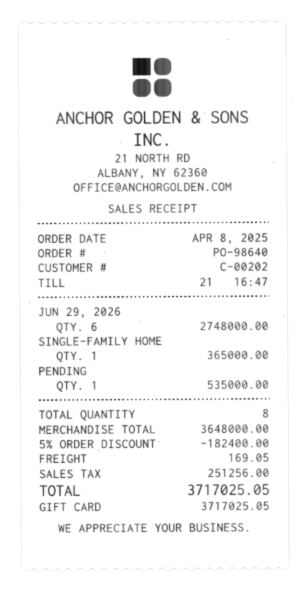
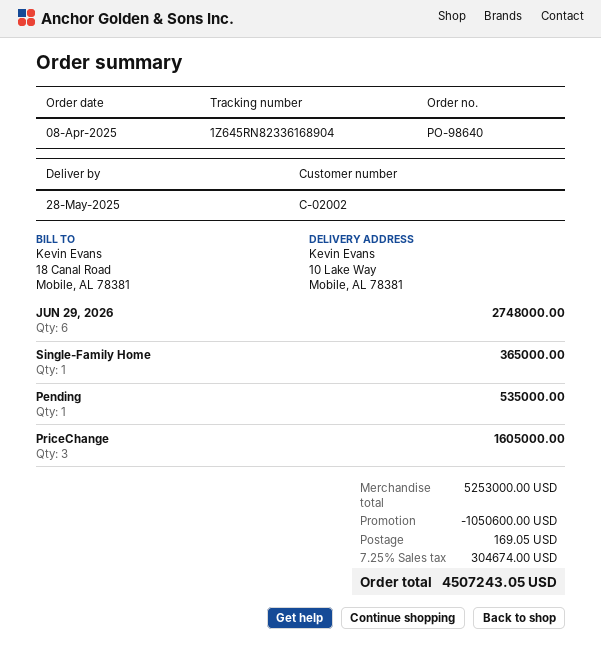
customer number: C-00202 -> C-02002
PriceChange: none -> 3 for 1605000.00
subtotal: 3648000.00 -> 5253000.00
discount: 182400.00 -> 1050600.00
tax: 251256.00 -> 304674.00
total: 3717025.05 -> 4507243.05

